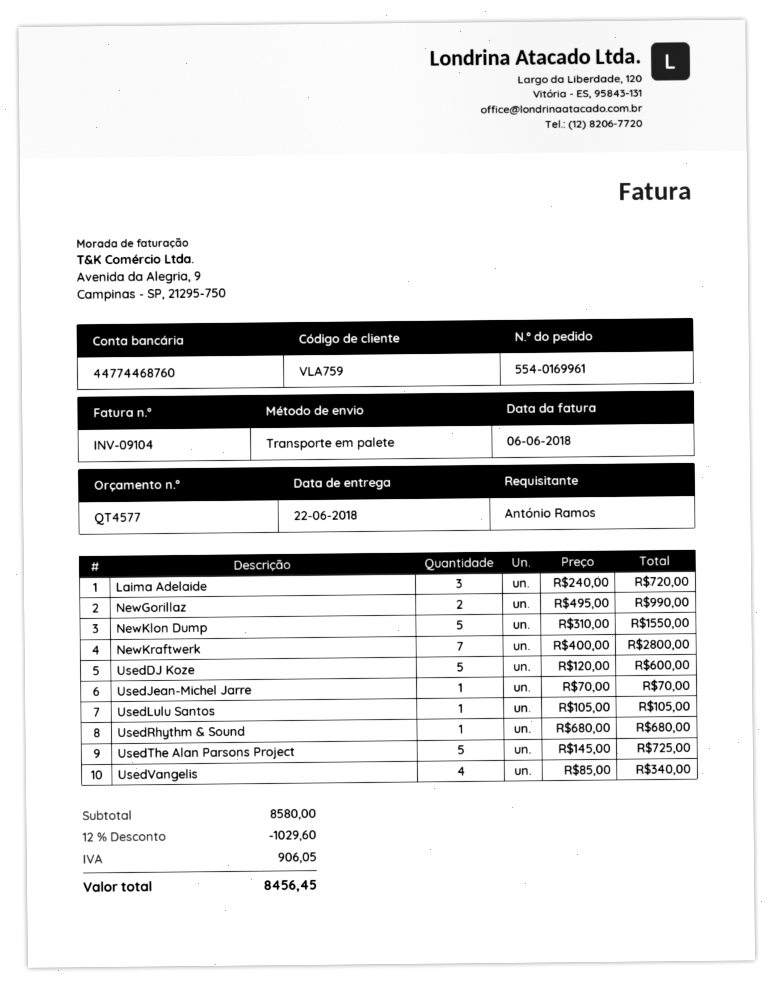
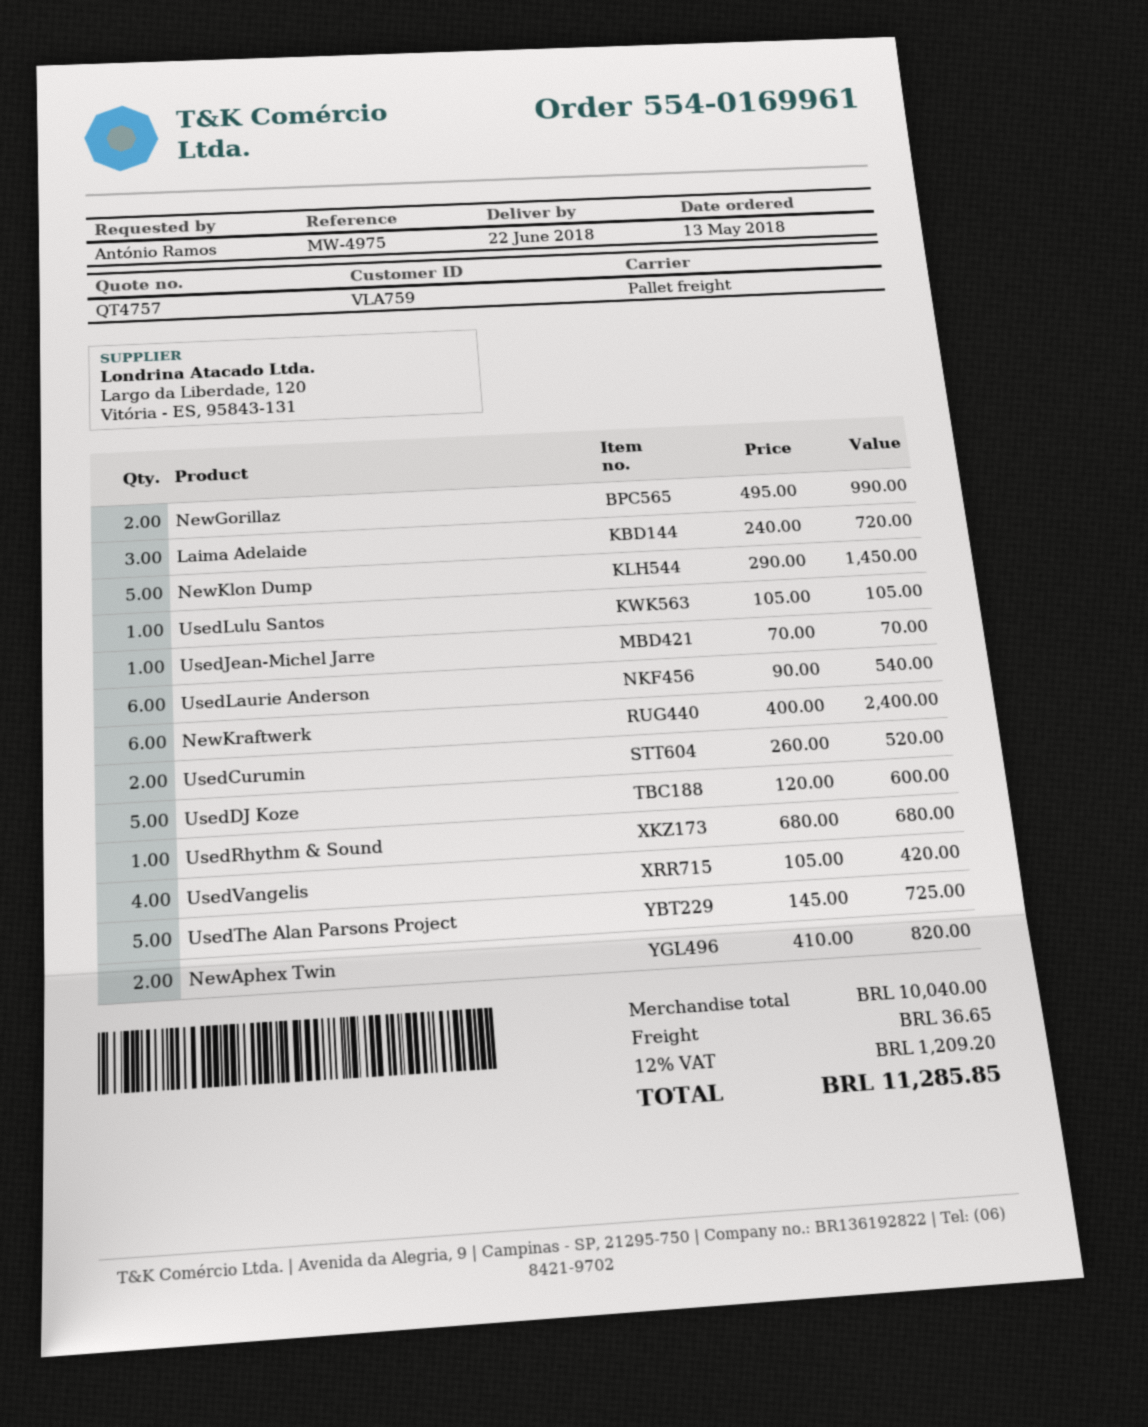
quote number: QT4577 -> QT4757
NewKlon Dump: 5 x 310.00 = 1550.00 -> 5 x 290.00 = 1450.00
NewKraftwerk: 7 x 400.00 = 2800.00 -> 6 x 400.00 = 2400.00
UsedVangelis: 4 x 85.00 = 340.00 -> 4 x 105.00 = 420.00
UsedLaurie Anderson: none -> 6 x 90.00 = 540.00
UsedCurumin: none -> 2 x 260.00 = 520.00
NewAphex Twin: none -> 2 x 410.00 = 820.00
subtotal: 8580.00 -> 10040.00
discount: 12% = 1029.60 -> none
shipping: none -> 36.65
tax: 906.05 -> 1209.20
total: 8456.45 -> 11285.85

